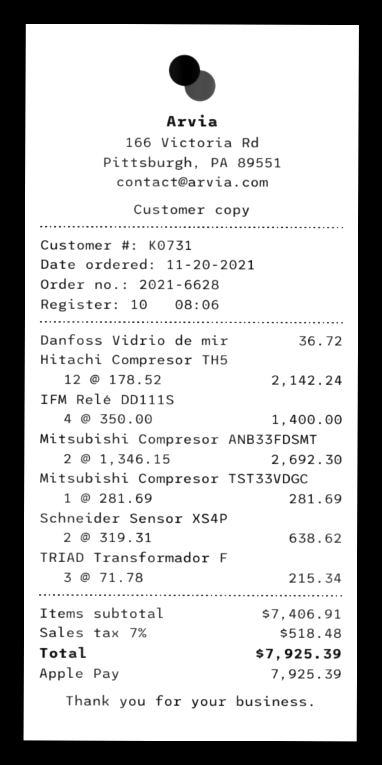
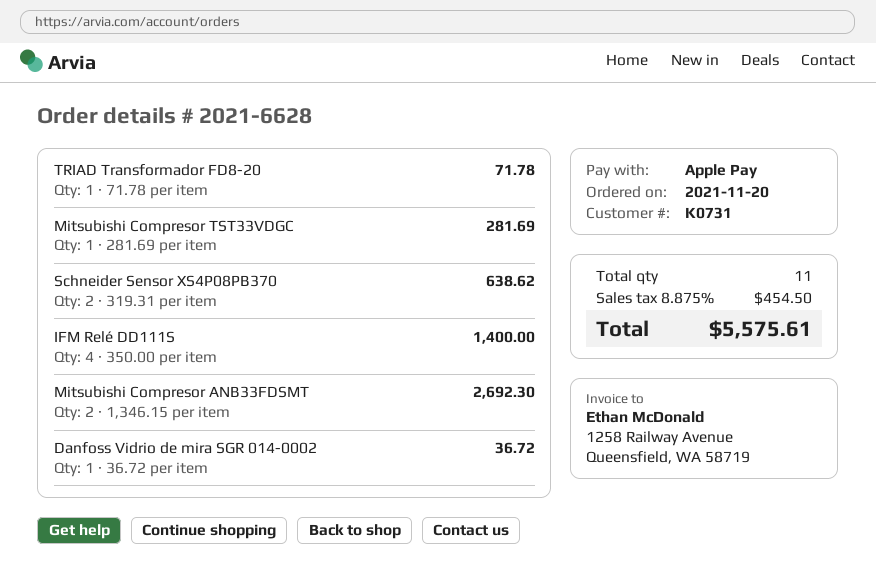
Hitachi Compresor TH5: 12 x 178.52 = 2142.24 -> none
TRIAD Transformador F: 3 x 71.78 = 215.34 -> 1 x 71.78 = 71.78
tax: 7% = 518.48 -> 8.875% = 454.50
total: 7925.39 -> 5575.61

